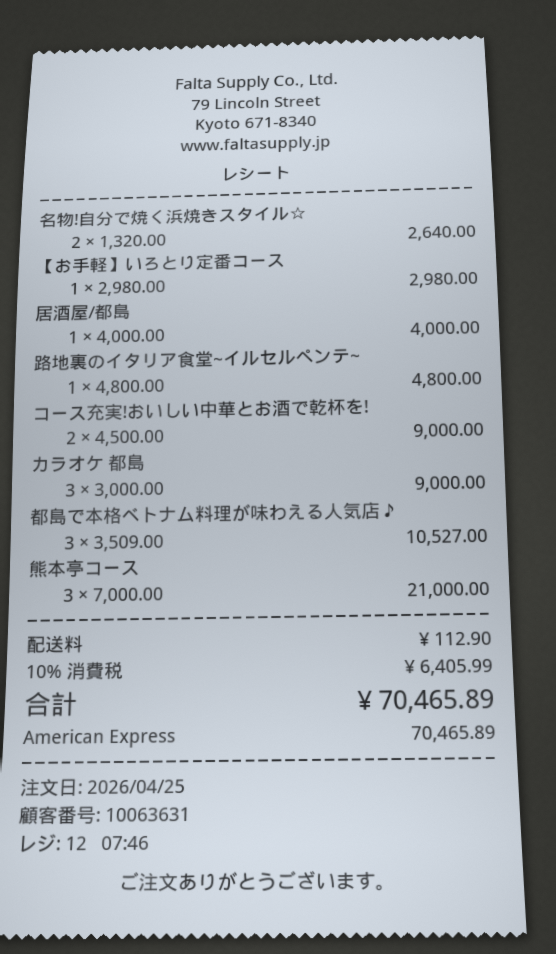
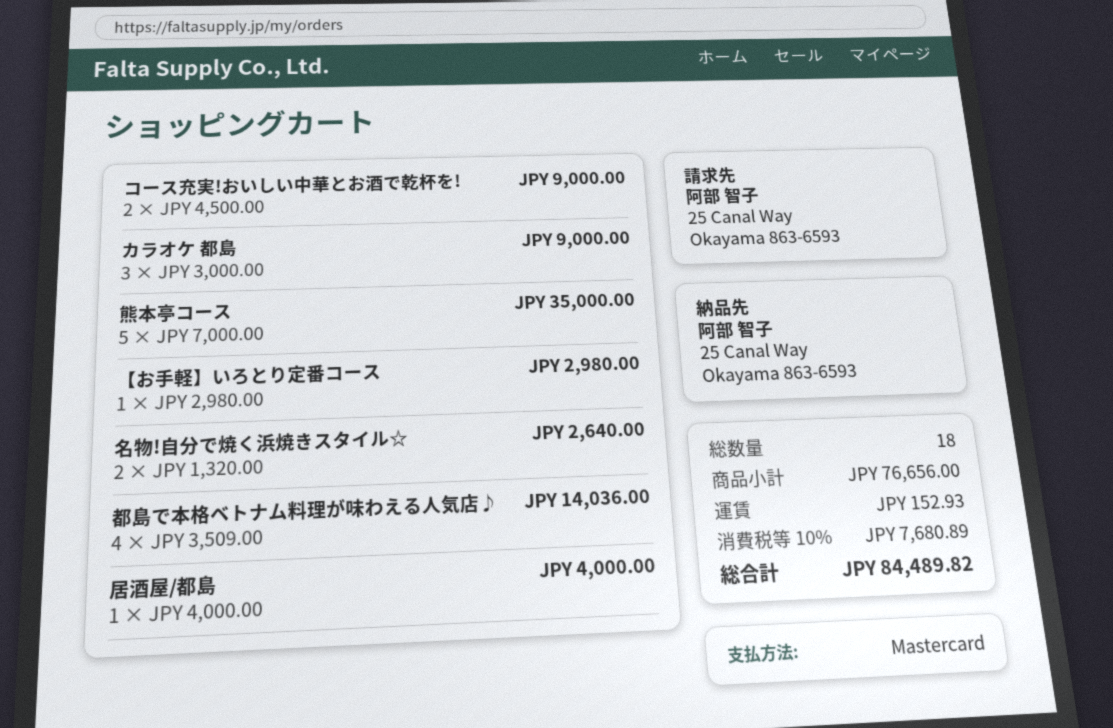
payment method: American Express -> Mastercard
路地裏のイタリア食堂~イルセルペンテ~: 1 x 4800.00 = 4800.00 -> none
都島で本格ベトナム料理が味わえる人気店♪: 3 x 3509.00 = 10527.00 -> 4 x 3509.00 = 14036.00
熊本亭コース: 3 x 7000.00 = 21000.00 -> 5 x 7000.00 = 35000.00
shipping: 112.90 -> 152.93
tax: 10% = 6405.99 -> 10% = 7680.89
total: 70465.89 -> 84489.82

